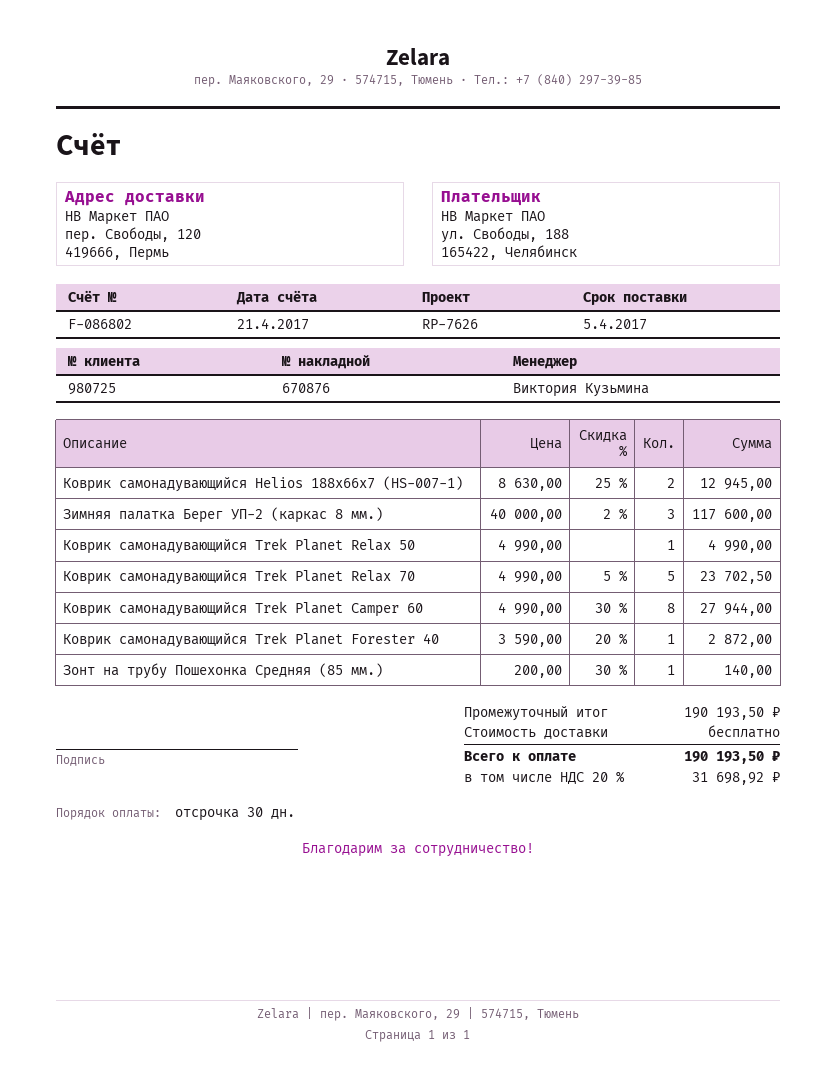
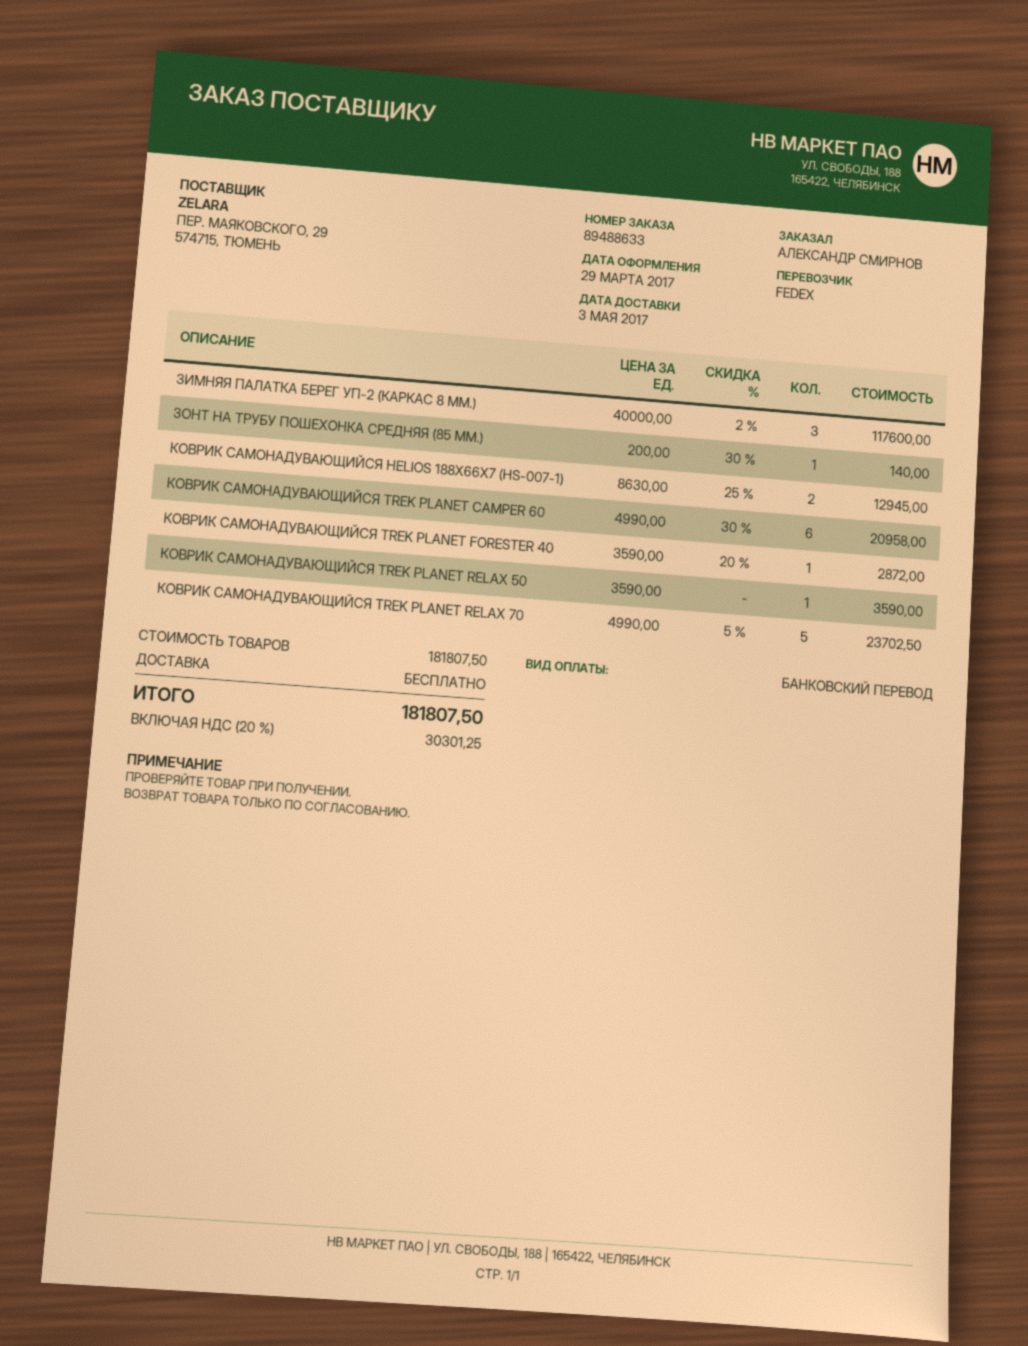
delivery date: 2017-04-05 -> 2017-05-03
Коврик самонадувающийся Trek Planet Relax 50: 1 x 4990.00 = 4990.00 -> 1 x 3590.00 = 3590.00
Коврик самонадувающийся Trek Planet Camper 60: 8 x 4990.00 - 30% = 27944.00 -> 6 x 4990.00 - 30% = 20958.00
subtotal: 190193.50 -> 181807.50
tax: 20% = 31698.92 -> 20% = 30301.25
total: 190193.50 -> 181807.50

